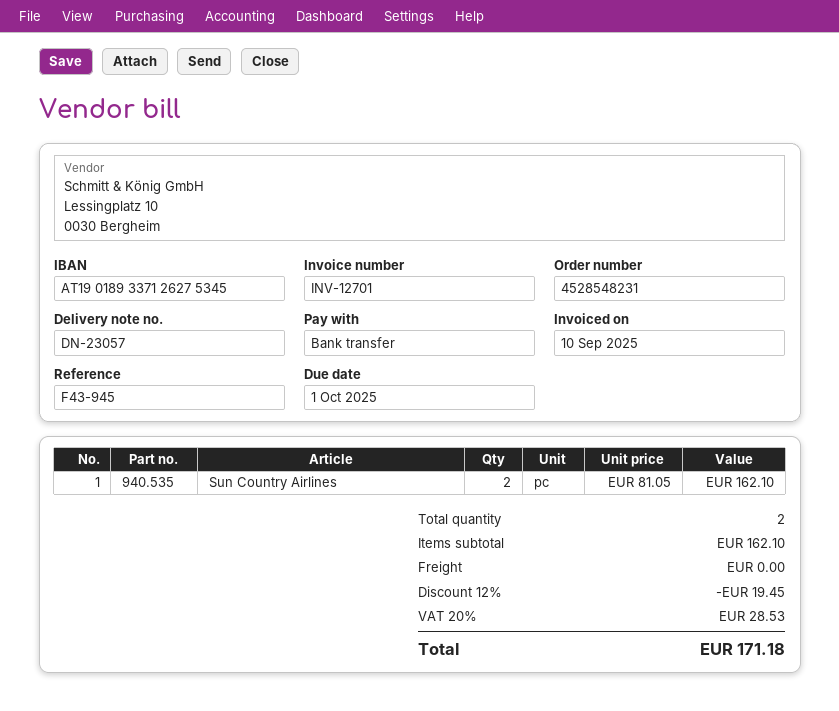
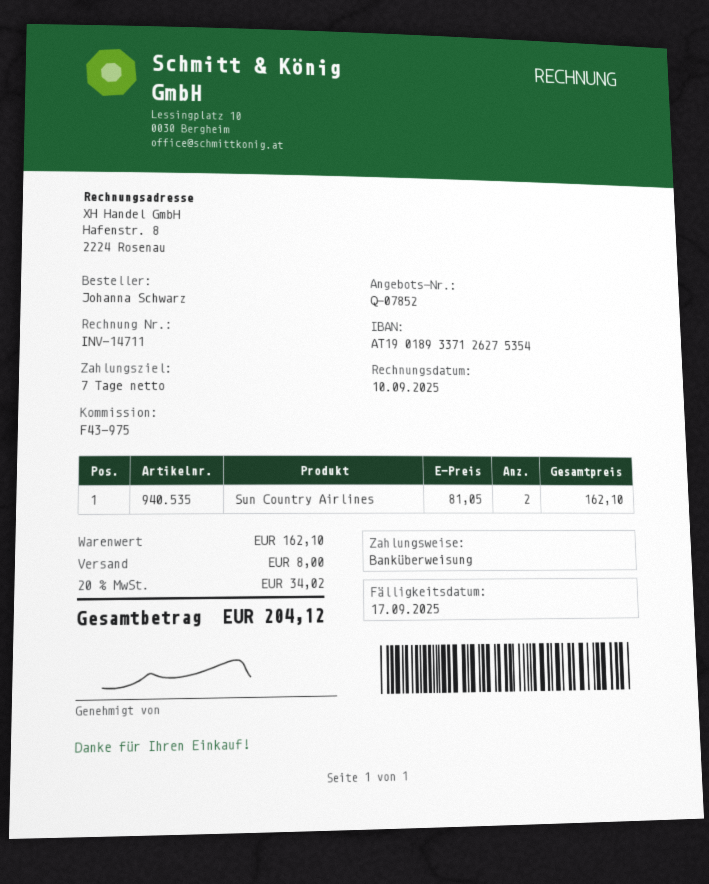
invoice number: INV-12701 -> INV-14711
due date: 2025-10-01 -> 2025-09-17
reference: F43-945 -> F43-975
bank account: AT190189337126275345 -> AT190189337126275354
discount: 12% = 19.45 -> none
shipping: 0.00 -> 8.00
tax: 20% = 28.53 -> 20% = 34.02
total: 171.18 -> 204.12

